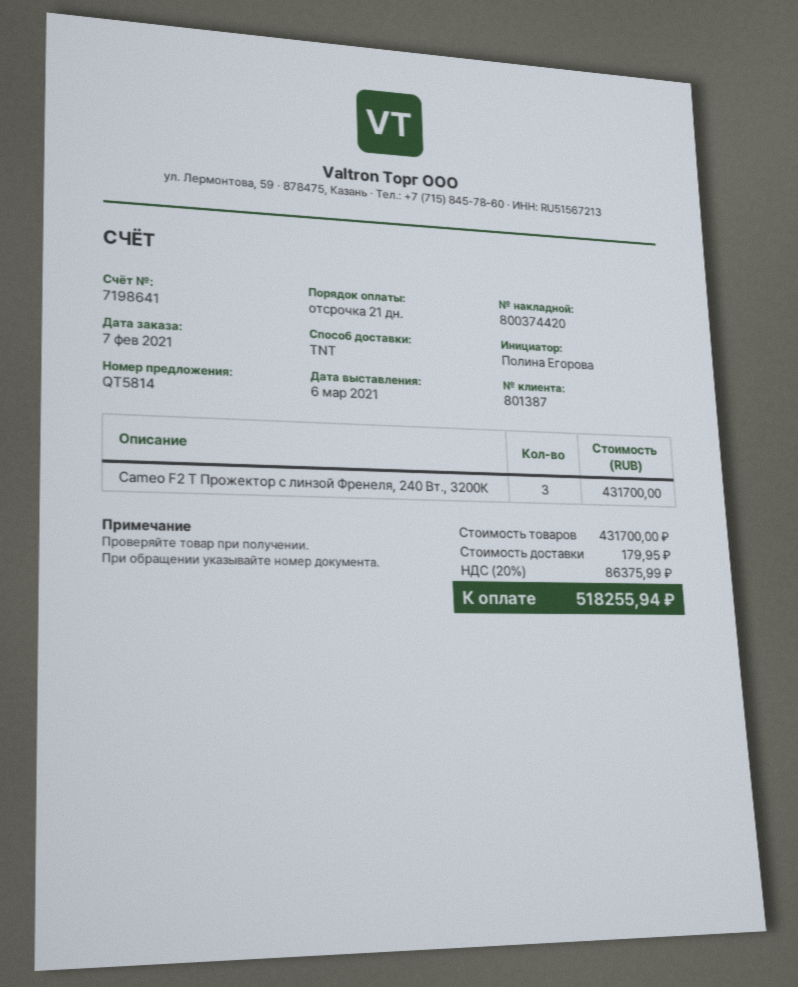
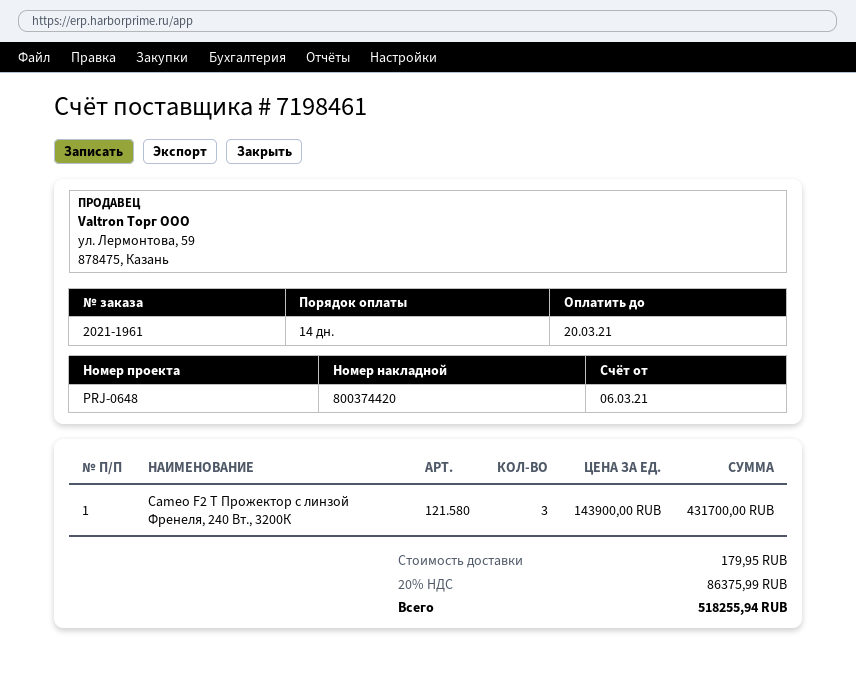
invoice number: 7198641 -> 7198461
payment terms: 21 days -> 14 days

